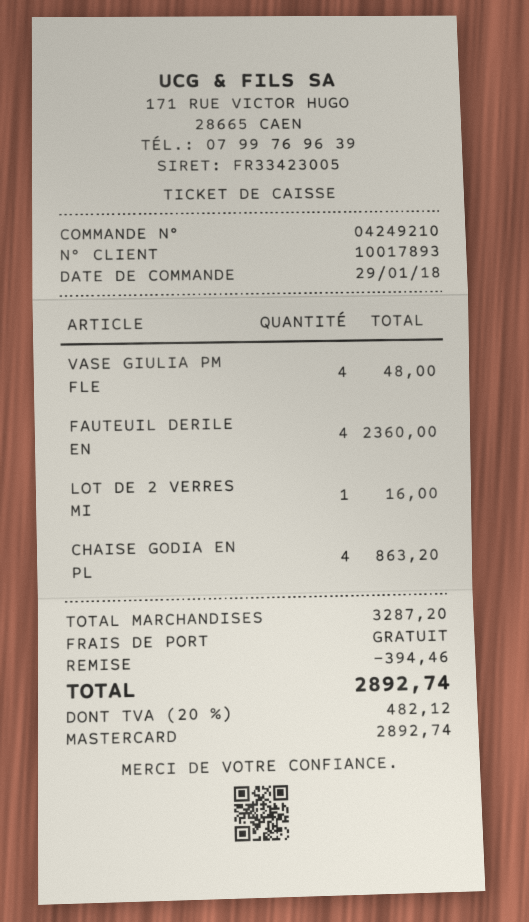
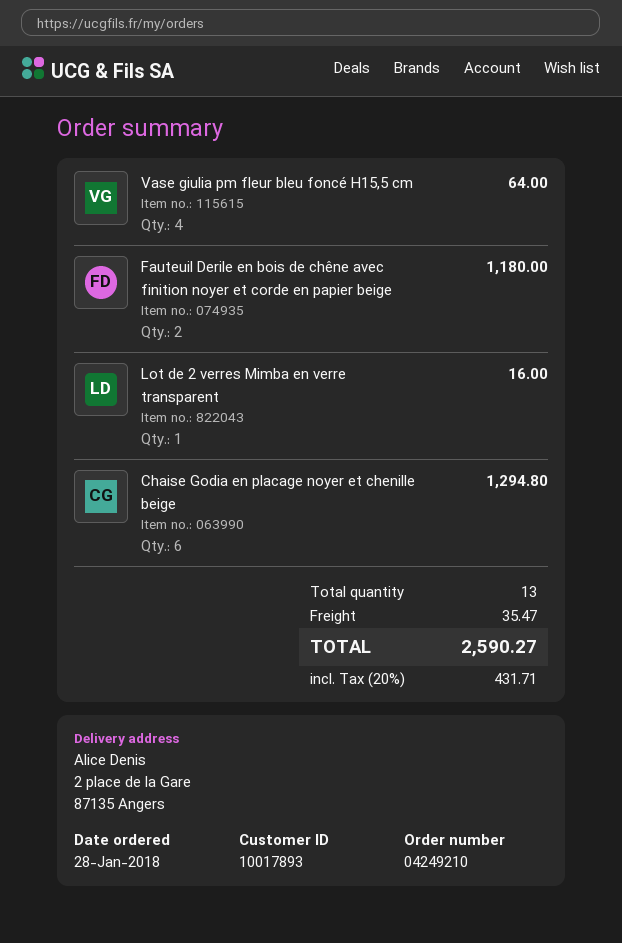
order date: 2018-01-29 -> 2018-01-28
VASE GIULIA PM FLE: 4 for 48.00 -> 4 for 64.00
FAUTEUIL DERILE EN: 4 for 2360.00 -> 2 for 1180.00
CHAISE GODIA EN PL: 4 for 863.20 -> 6 for 1294.80
discount: 394.46 -> none
shipping: 0.00 -> 35.47
tax: 20% = 482.12 -> 20% = 431.71
total: 2892.74 -> 2590.27

